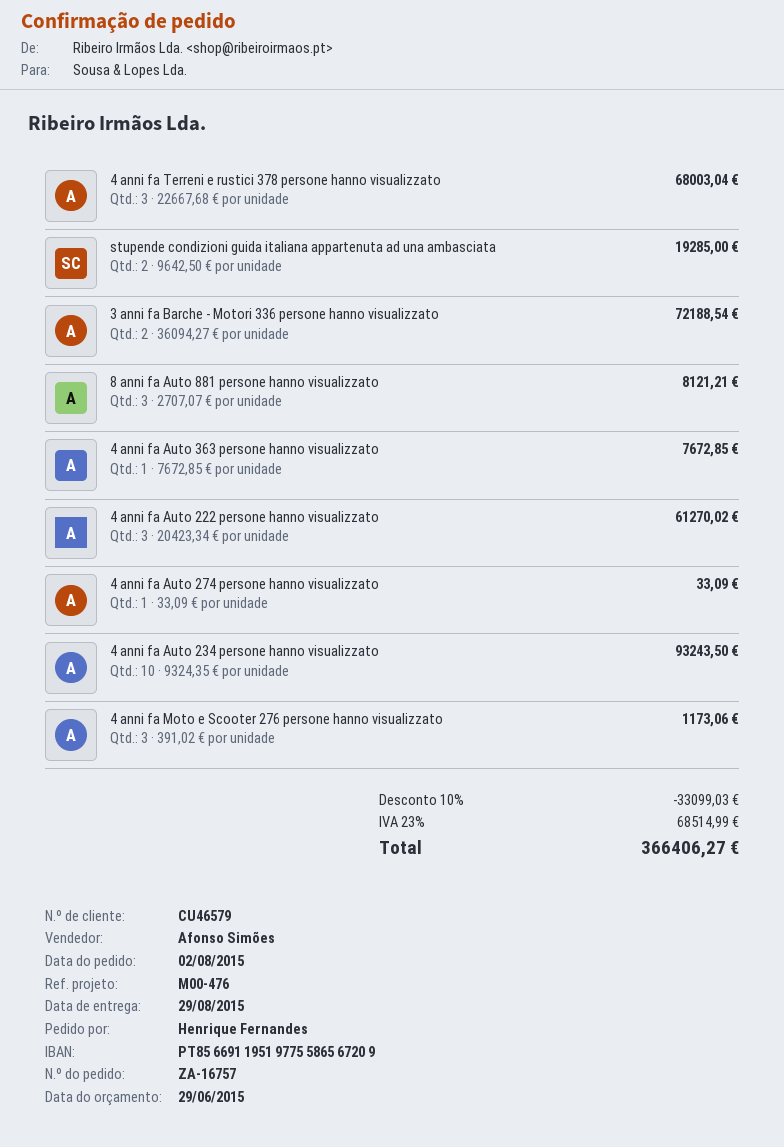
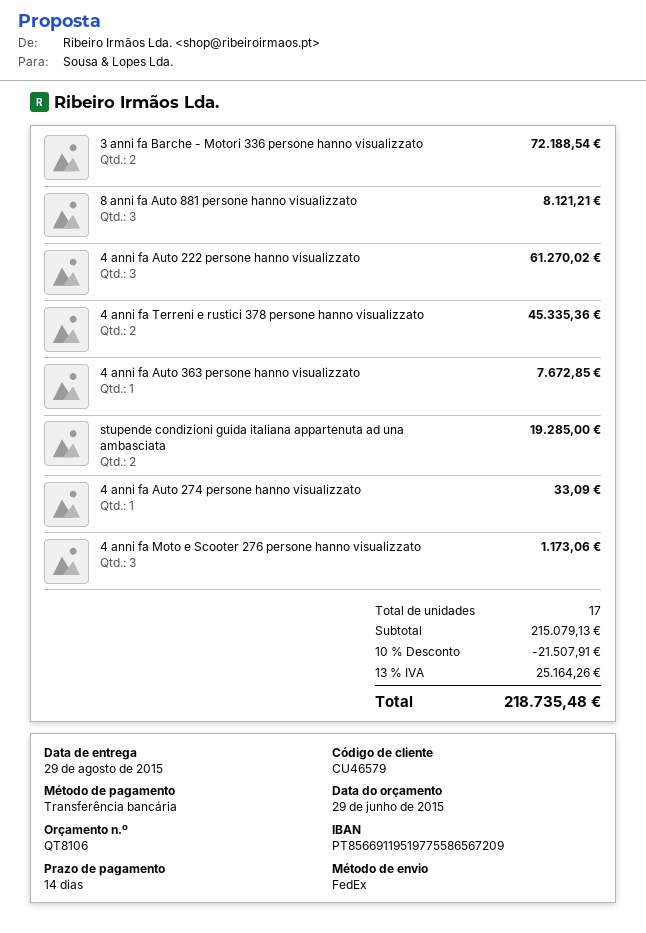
4 anni fa Terreni e rustici 378 persone hanno visualizzato: 3 for 68003.04 -> 2 for 45335.36
4 anni fa Auto 234 persone hanno visualizzato: 10 for 93243.50 -> none
discount: 10% = 33099.03 -> 10% = 21507.91
tax: 23% = 68514.99 -> 13% = 25164.26
total: 366406.27 -> 218735.48

